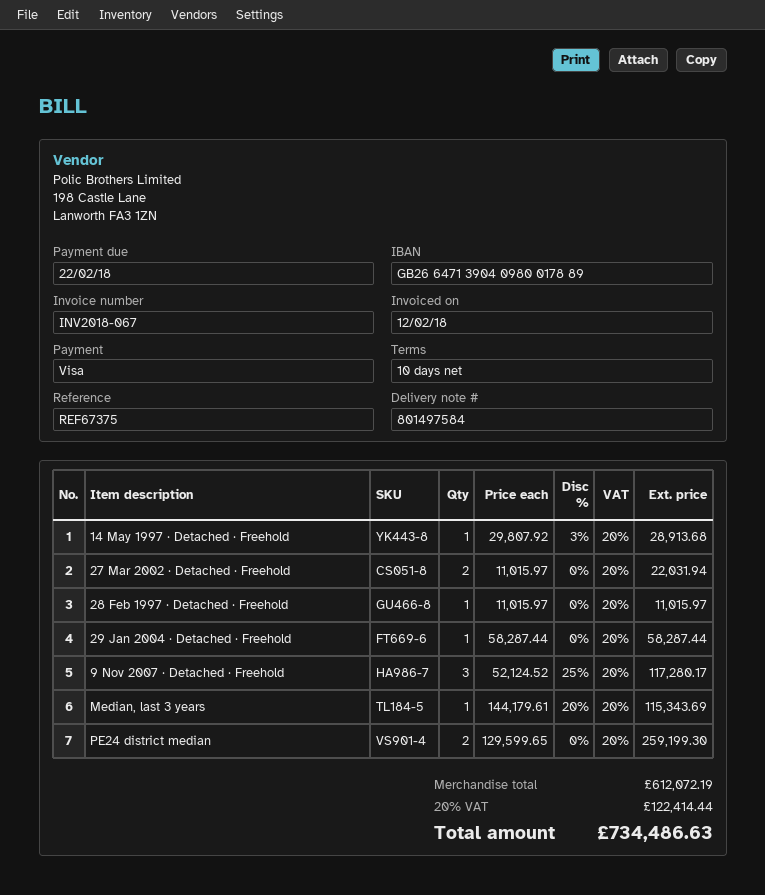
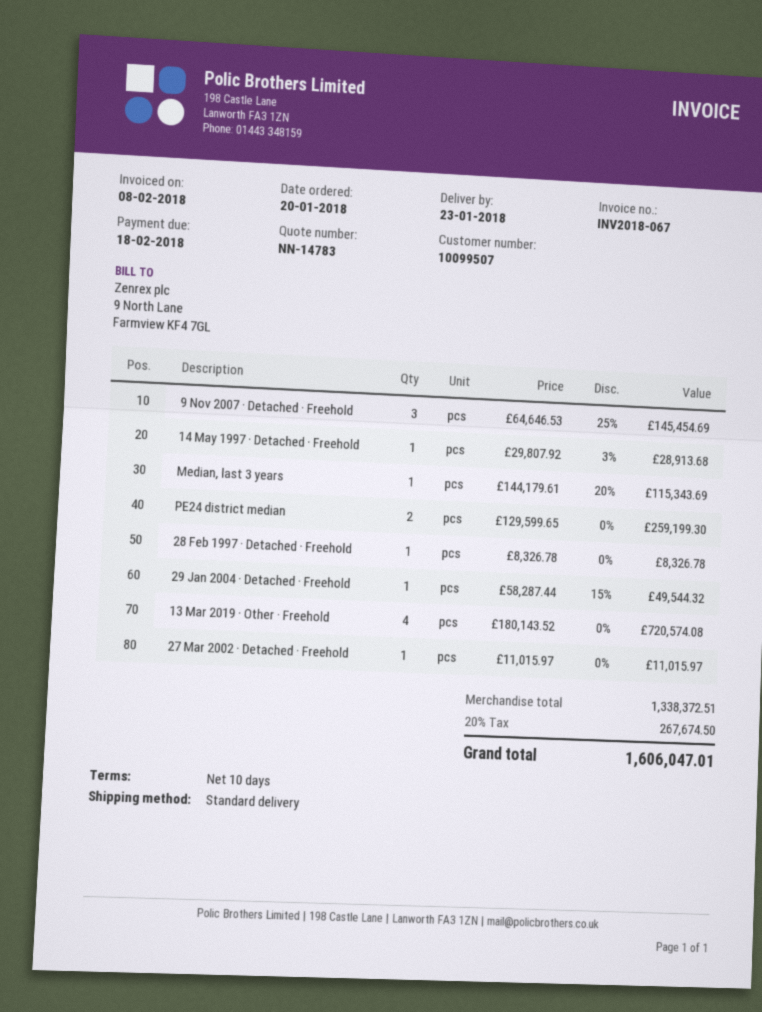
invoice date: 2018-02-12 -> 2018-02-08
due date: 2018-02-22 -> 2018-02-18
27 Mar 2002 · Detached · Freehold: 2 x 11015.97 = 22031.94 -> 1 x 11015.97 = 11015.97
28 Feb 1997 · Detached · Freehold: 1 x 11015.97 = 11015.97 -> 1 x 8326.78 = 8326.78
29 Jan 2004 · Detached · Freehold: 1 x 58287.44 = 58287.44 -> 1 x 58287.44 - 15% = 49544.32
9 Nov 2007 · Detached · Freehold: 3 x 52124.52 - 25% = 117280.17 -> 3 x 64646.53 - 25% = 145454.69
13 Mar 2019 · Other · Freehold: none -> 4 x 180143.52 = 720574.08
subtotal: 612072.19 -> 1338372.51
tax: 20% = 122414.44 -> 20% = 267674.50
total: 734486.63 -> 1606047.01

